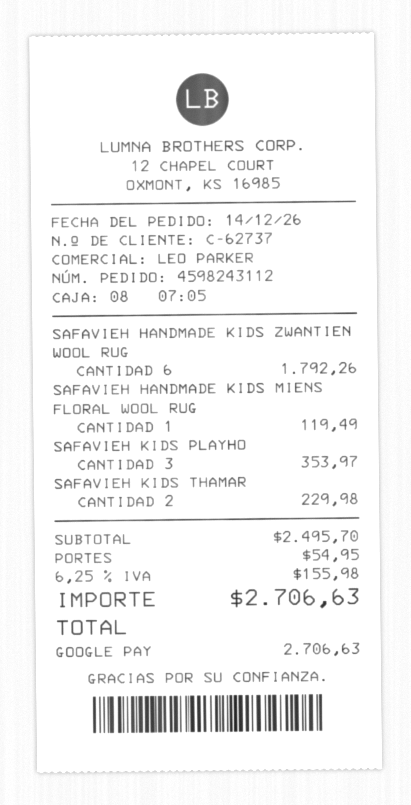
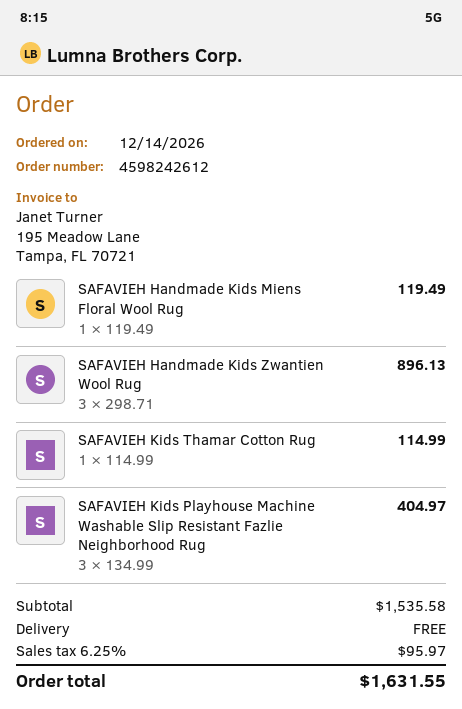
order number: 4598243112 -> 4598242612
SAFAVIEH HANDMADE KIDS ZWANTIEN WOOL RUG: 6 for 1792.26 -> 3 for 896.13
SAFAVIEH KIDS PLAYHO: 3 for 353.97 -> 3 for 404.97
SAFAVIEH KIDS THAMAR: 2 for 229.98 -> 1 for 114.99
subtotal: 2495.70 -> 1535.58
shipping: 54.95 -> 0.00
tax: 6.25% = 155.98 -> 6.25% = 95.97
total: 2706.63 -> 1631.55

